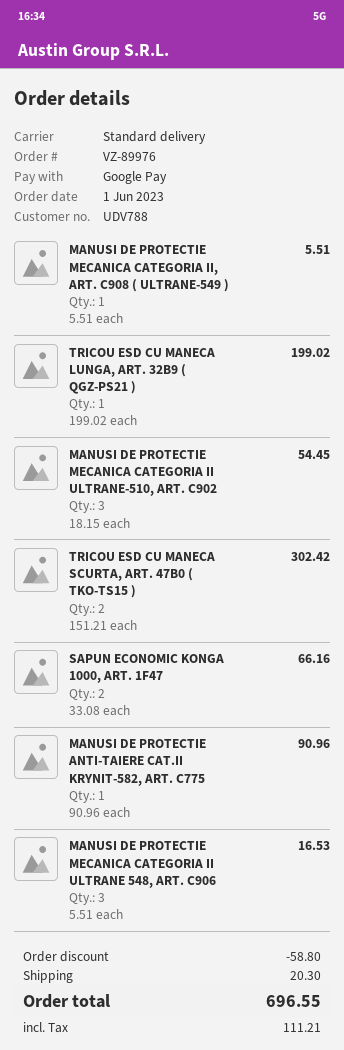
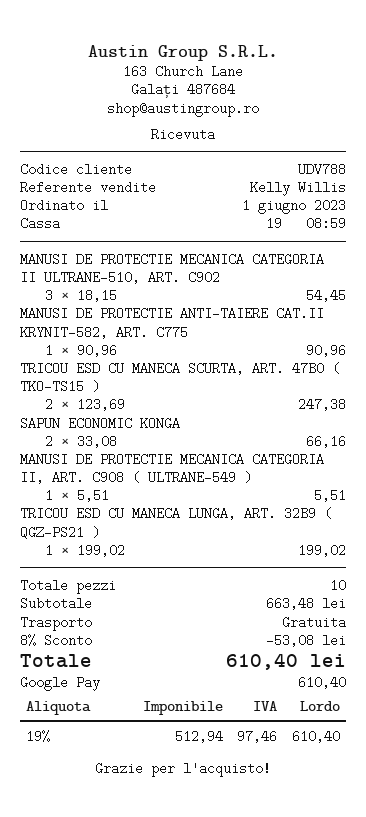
TRICOU ESD CU MANECA SCURTA, ART. 47B0 ( TKO-TS15 ): 2 x 151.21 = 302.42 -> 2 x 123.69 = 247.38
MANUSI DE PROTECTIE MECANICA CATEGORIA II ULTRANE 548, ART. C906: 3 x 5.51 = 16.53 -> none
discount: 58.80 -> 53.08
shipping: 20.30 -> 0.00
tax: 111.21 -> 97.46
total: 696.55 -> 610.40

